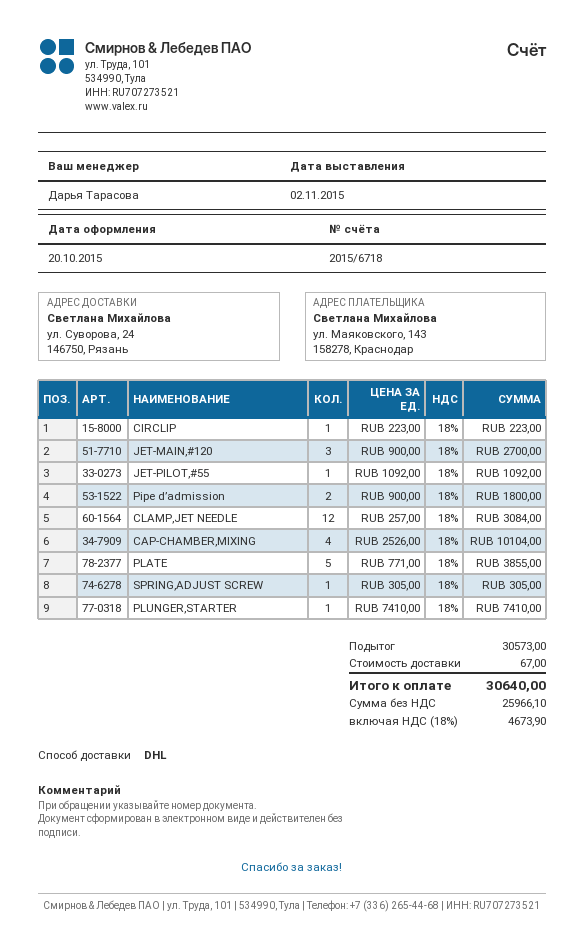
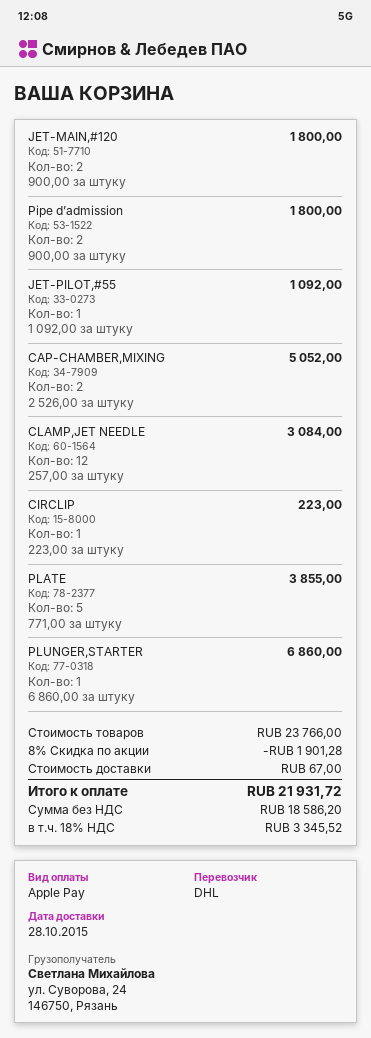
JET-MAIN,#120: 3 x 900.00 = 2700.00 -> 2 x 900.00 = 1800.00
CAP-CHAMBER,MIXING: 4 x 2526.00 = 10104.00 -> 2 x 2526.00 = 5052.00
SPRING,ADJUST SCREW: 1 x 305.00 = 305.00 -> none
PLUNGER,STARTER: 1 x 7410.00 = 7410.00 -> 1 x 6860.00 = 6860.00
subtotal: 30573.00 -> 23766.00
discount: none -> 8% = 1901.28
net: 25966.10 -> 18586.20
tax: 18% = 4673.90 -> 18% = 3345.52
total: 30640.00 -> 21931.72

